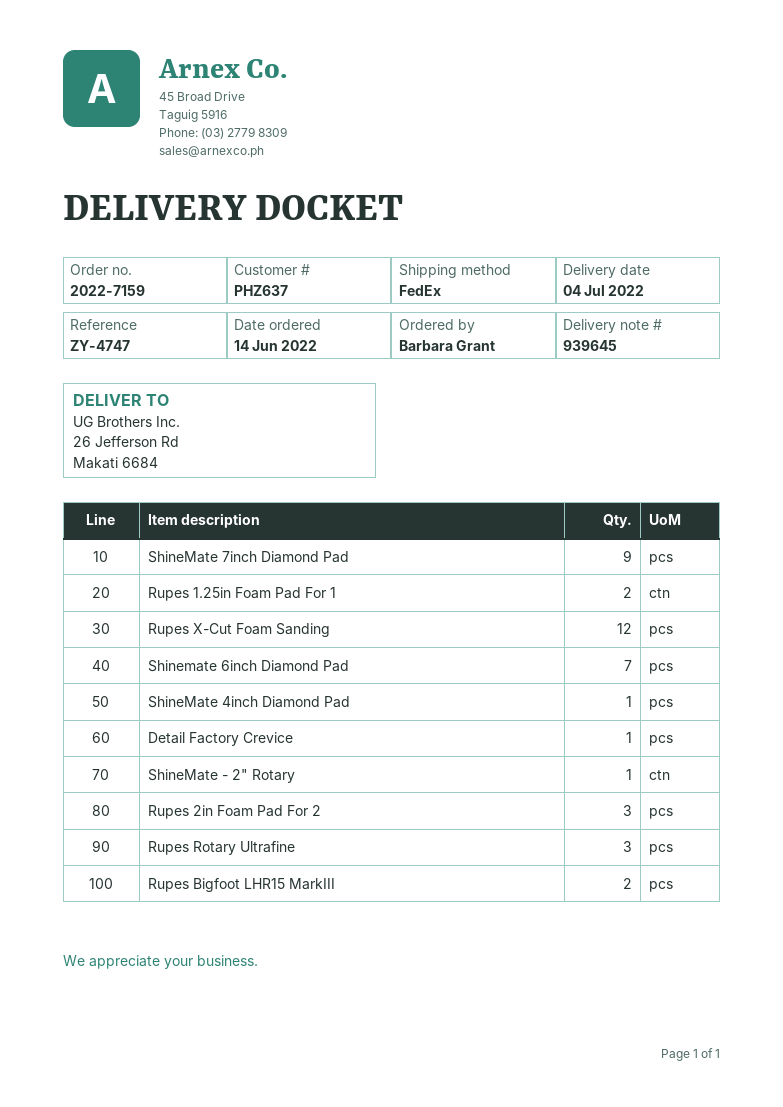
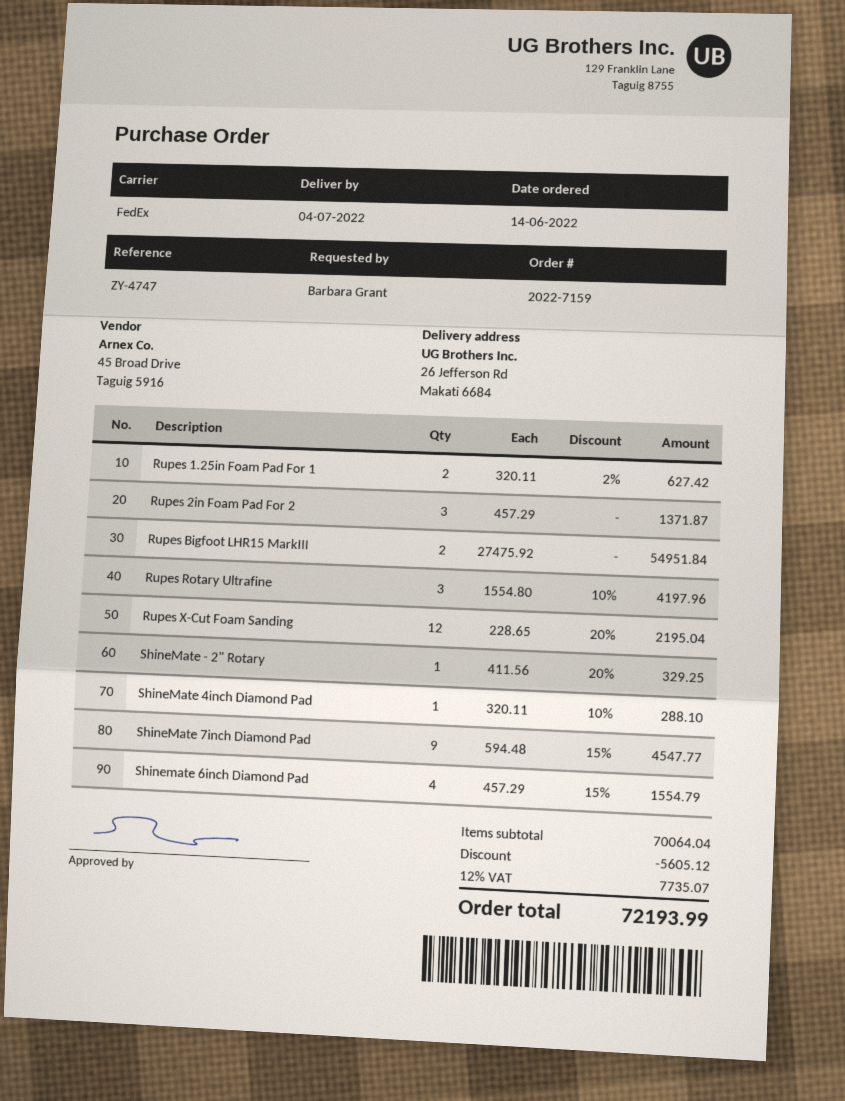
Shinemate 6inch Diamond Pad: 7 -> 4
Detail Factory Crevice: 1 -> none

